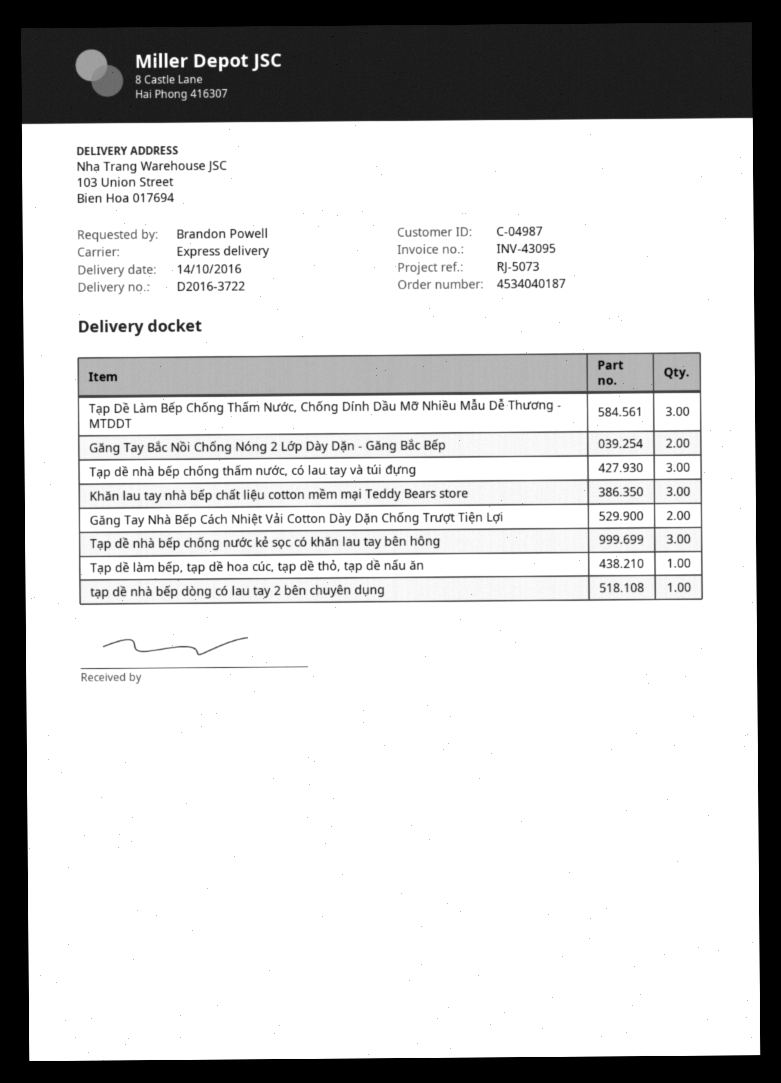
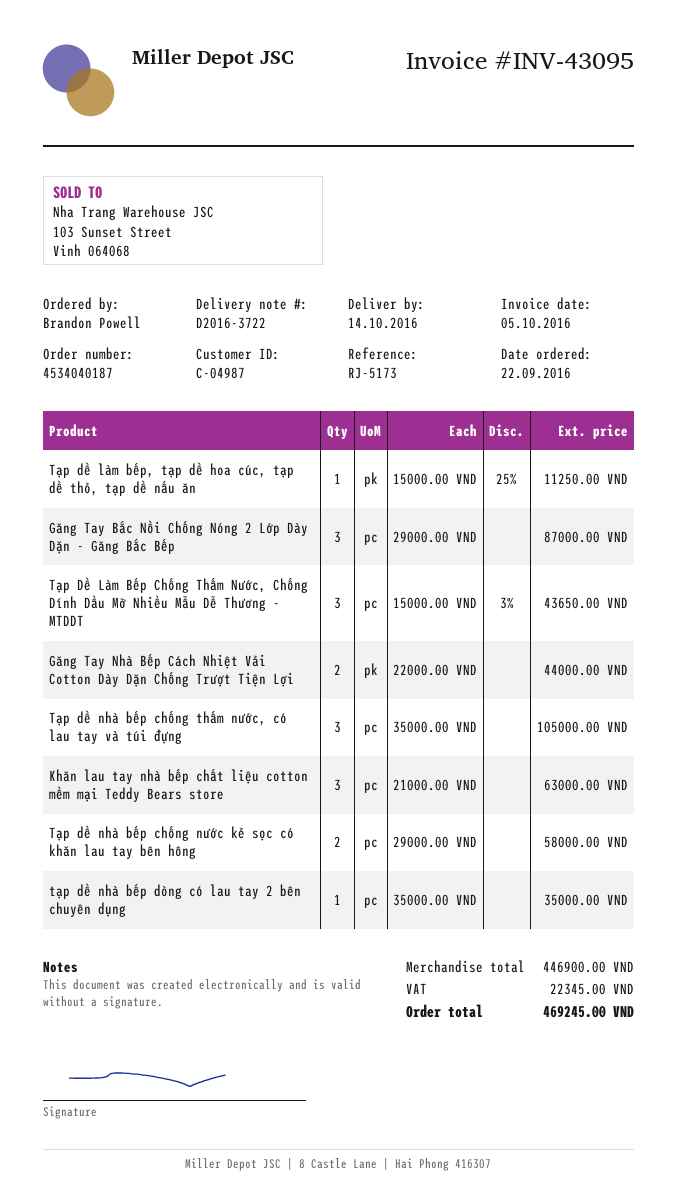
reference: RJ-5073 -> RJ-5173
Găng Tay Bắc Nồi Chống Nóng 2 Lớp Dày Dặn - Găng Bắc Bếp: 2 -> 3
Tạp dề nhà bếp chống nước kẻ sọc có khăn lau tay bên hông: 3 -> 2

